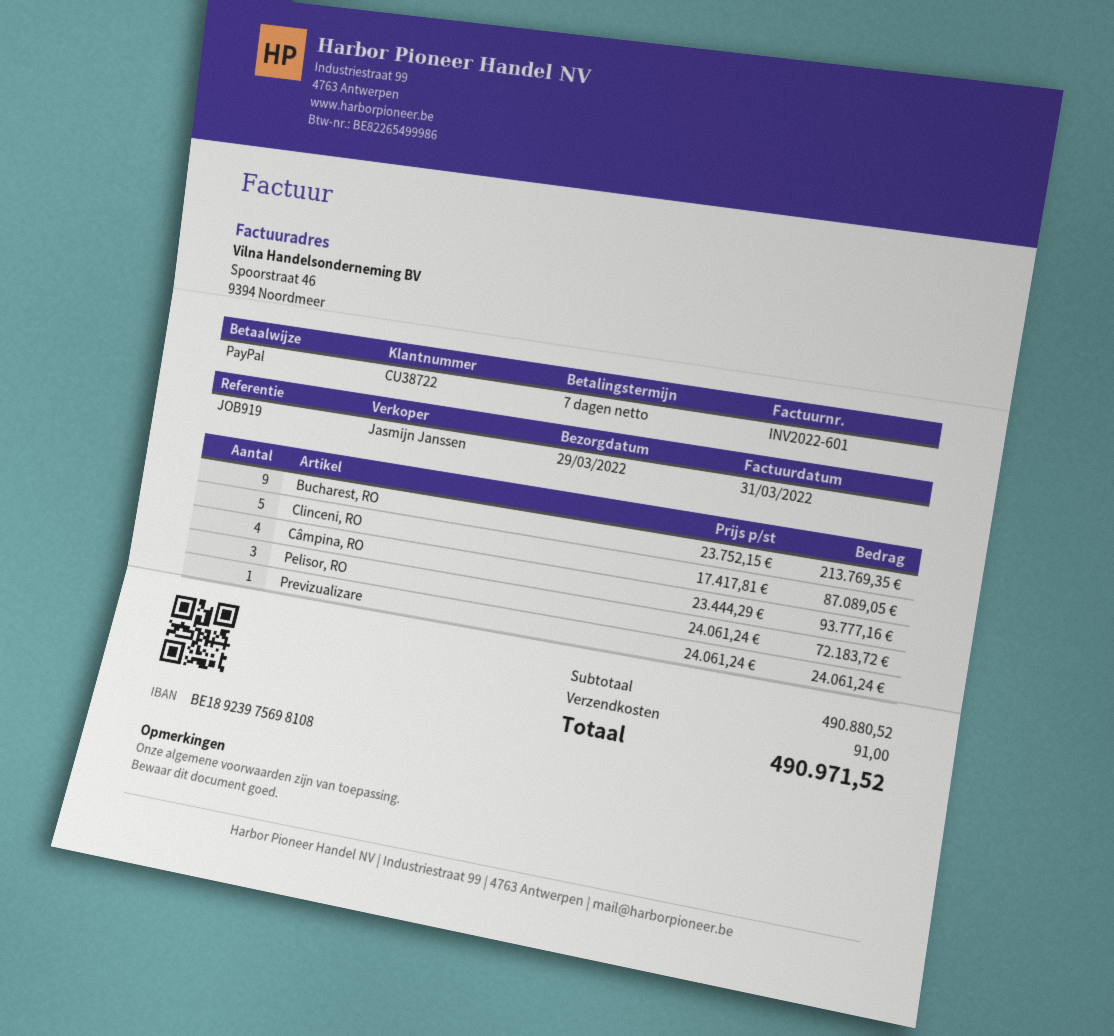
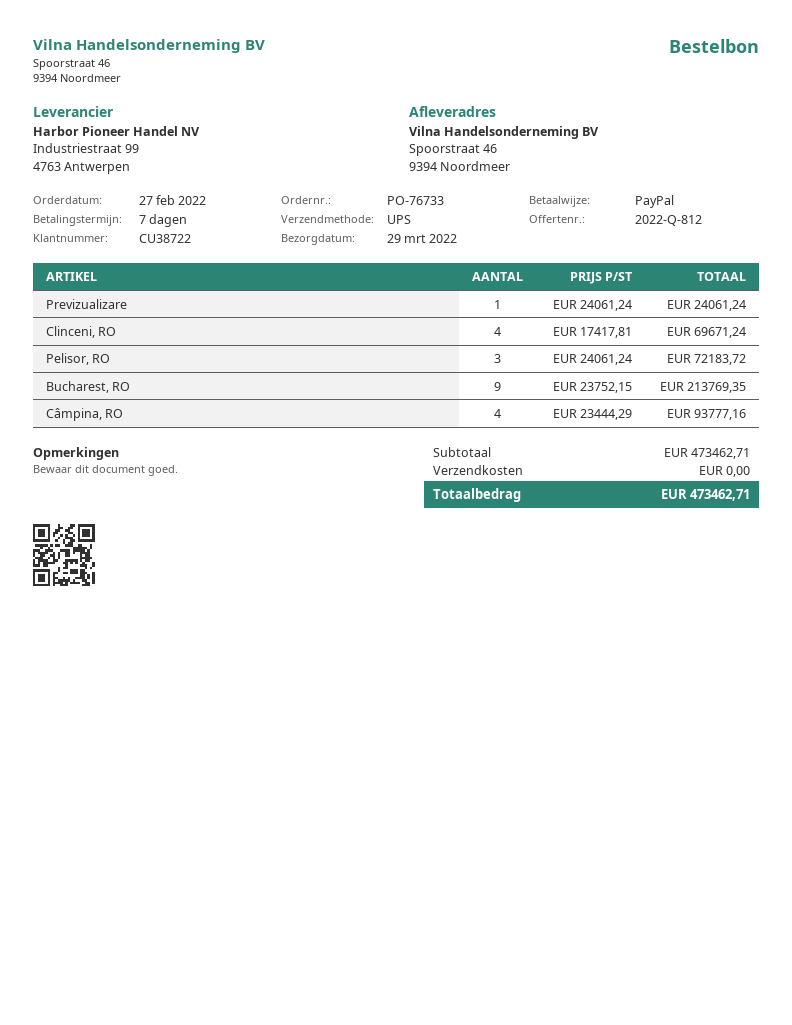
Clinceni, RO: 5 x 17417.81 = 87089.05 -> 4 x 17417.81 = 69671.24
subtotal: 490880.52 -> 473462.71
shipping: 91.00 -> 0.00
total: 490971.52 -> 473462.71

